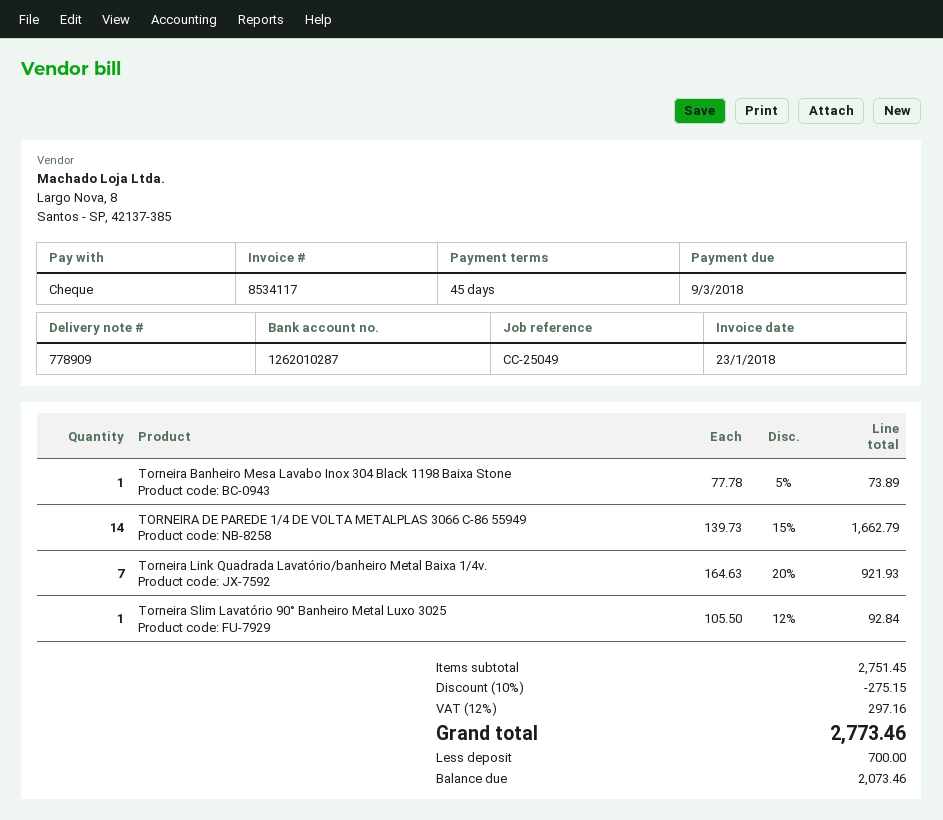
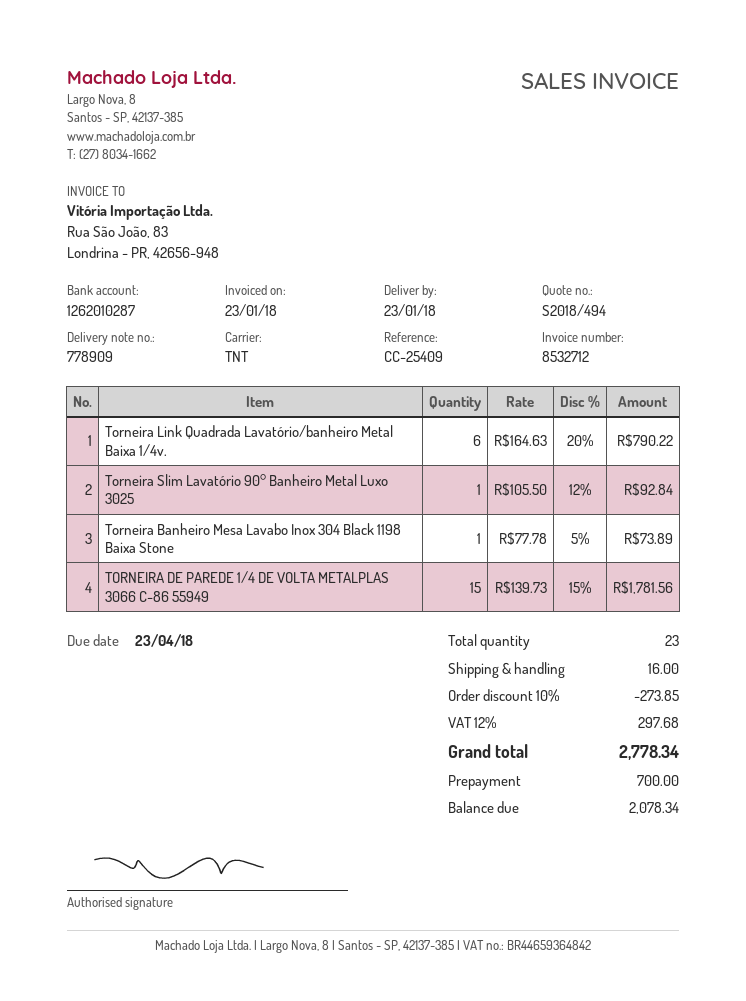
invoice number: 8534117 -> 8532712
due date: 2018-03-09 -> 2018-04-23
reference: CC-25049 -> CC-25409
TORNEIRA DE PAREDE 1/4 DE VOLTA METALPLAS 3066 C-86 55949: 14 x 139.73 - 15% = 1662.79 -> 15 x 139.73 - 15% = 1781.56
Torneira Link Quadrada Lavatório/banheiro Metal Baixa 1/4v.: 7 x 164.63 - 20% = 921.93 -> 6 x 164.63 - 20% = 790.22
discount: 10% = 275.15 -> 10% = 273.85
shipping: none -> 16.00
tax: 12% = 297.16 -> 12% = 297.68
total: 2773.46 -> 2778.34
balance: 2073.46 -> 2078.34

